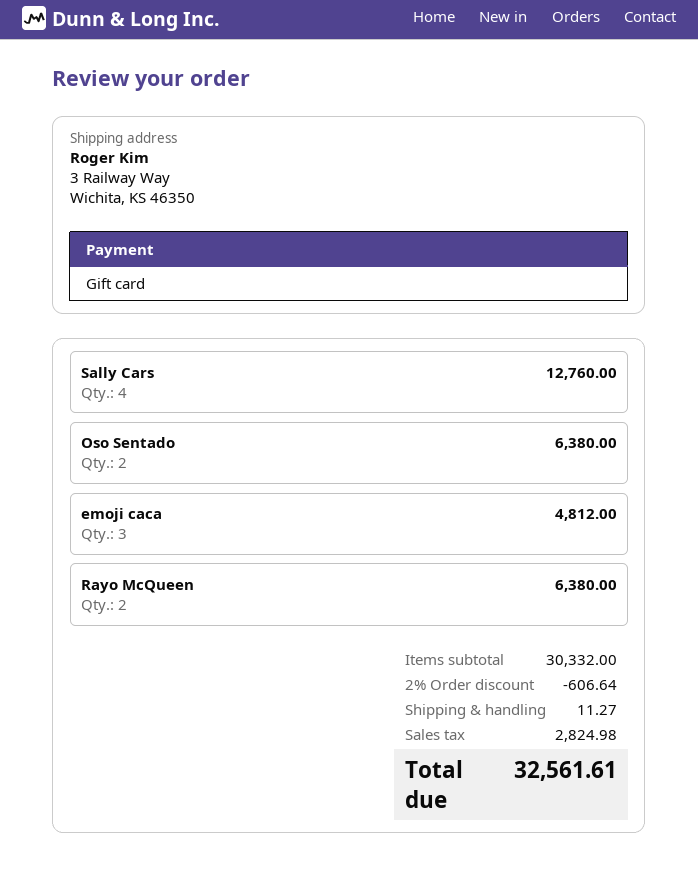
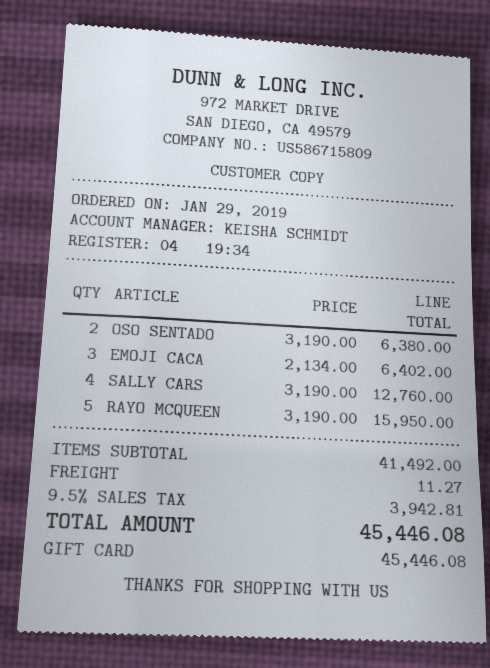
emoji caca: 3 for 4812.00 -> 3 for 6402.00
Rayo McQueen: 2 for 6380.00 -> 5 for 15950.00
subtotal: 30332.00 -> 41492.00
discount: 2% = 606.64 -> none
tax: 2824.98 -> 3942.81
total: 32561.61 -> 45446.08

